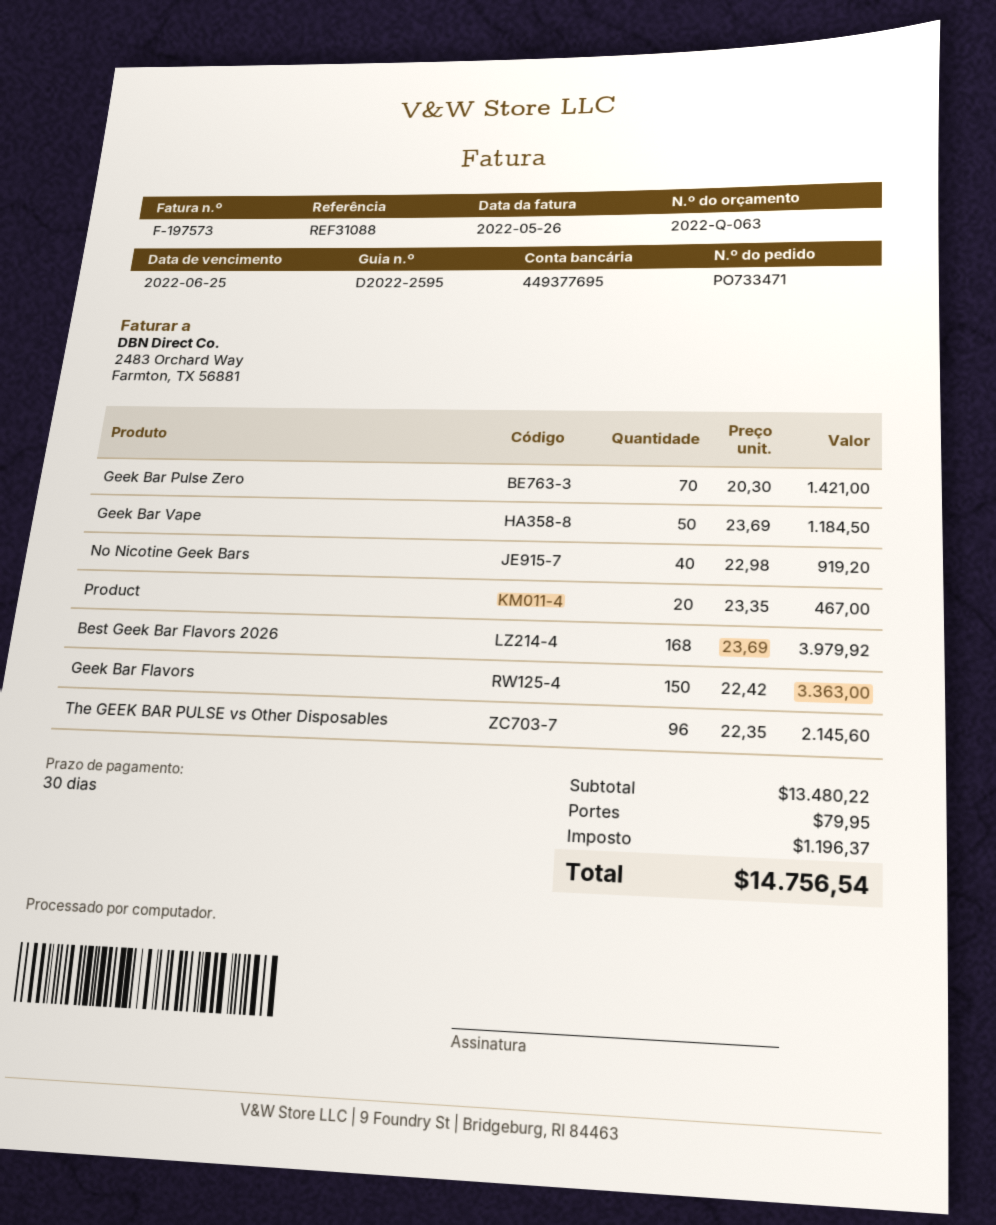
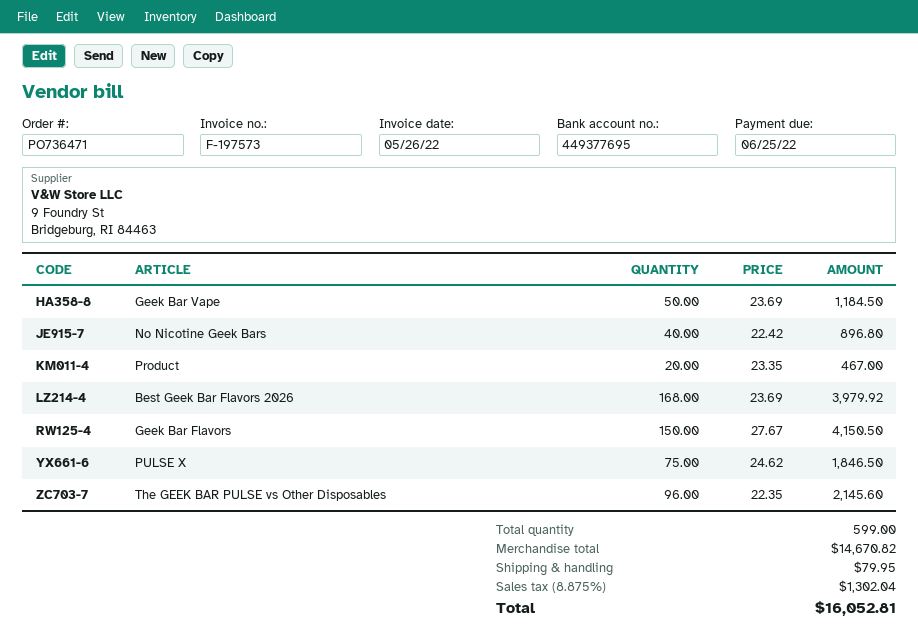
order number: PO733471 -> PO736471
Geek Bar Pulse Zero: 70 x 20.30 = 1421.00 -> none
No Nicotine Geek Bars: 40 x 22.98 = 919.20 -> 40 x 22.42 = 896.80
Geek Bar Flavors: 150 x 22.42 = 3363.00 -> 150 x 27.67 = 4150.50
PULSE X: none -> 75 x 24.62 = 1846.50
subtotal: 13480.22 -> 14670.82
tax: 1196.37 -> 1302.04
total: 14756.54 -> 16052.81

